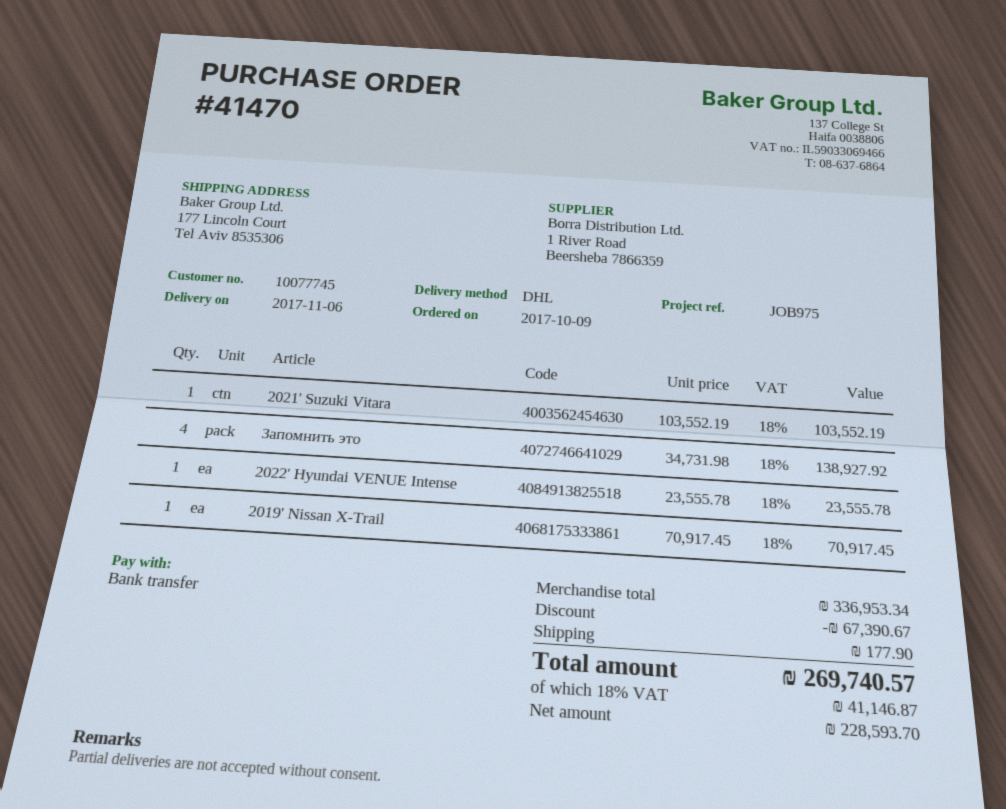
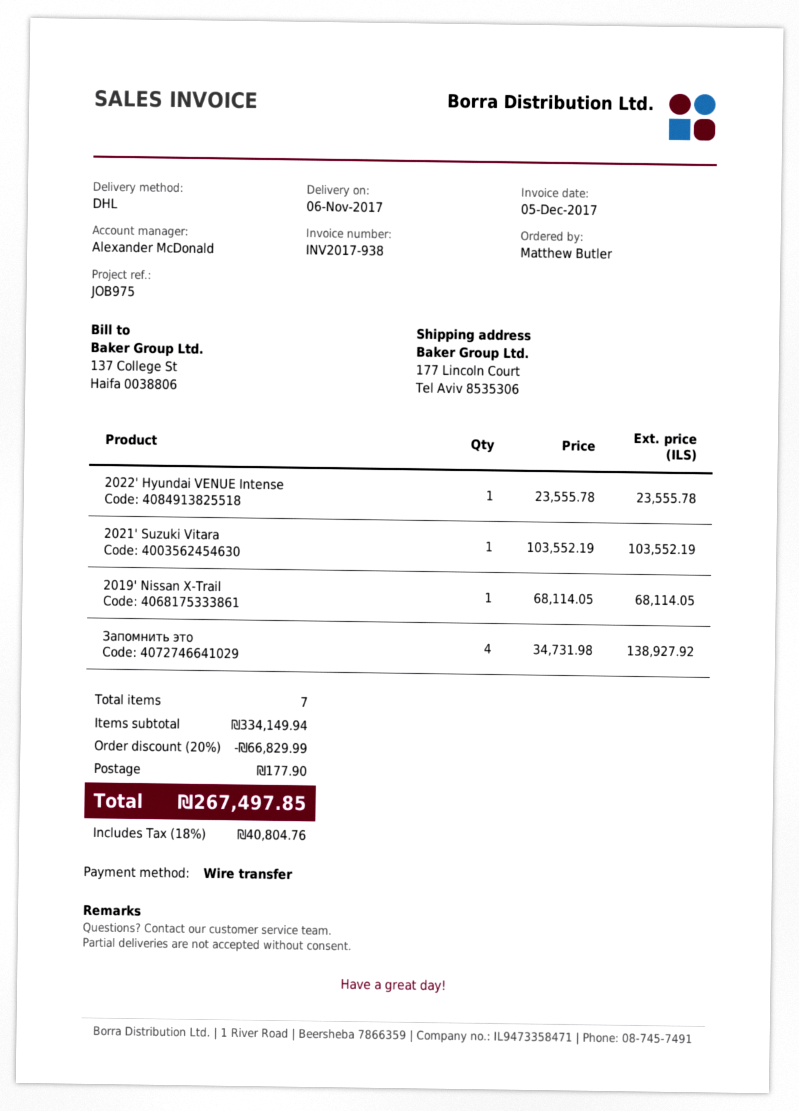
2019' Nissan X-Trail: 1 x 70917.45 = 70917.45 -> 1 x 68114.05 = 68114.05
subtotal: 336953.34 -> 334149.94
discount: 67390.67 -> 66829.99
tax: 18% = 41146.87 -> 18% = 40804.76
total: 269740.57 -> 267497.85

